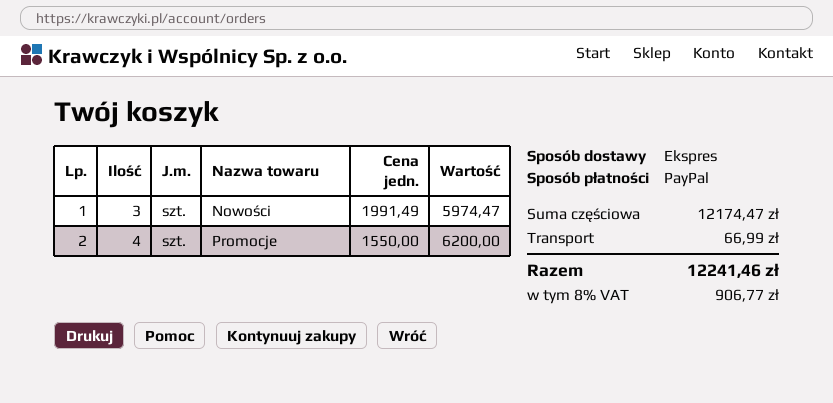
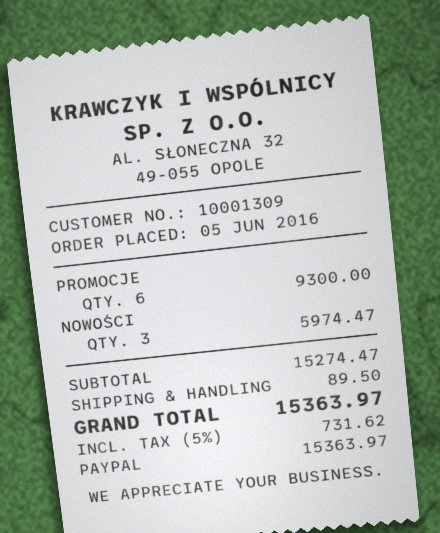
Promocje: 4 for 6200.00 -> 6 for 9300.00
subtotal: 12174.47 -> 15274.47
shipping: 66.99 -> 89.50
tax: 8% = 906.77 -> 5% = 731.62
total: 12241.46 -> 15363.97

